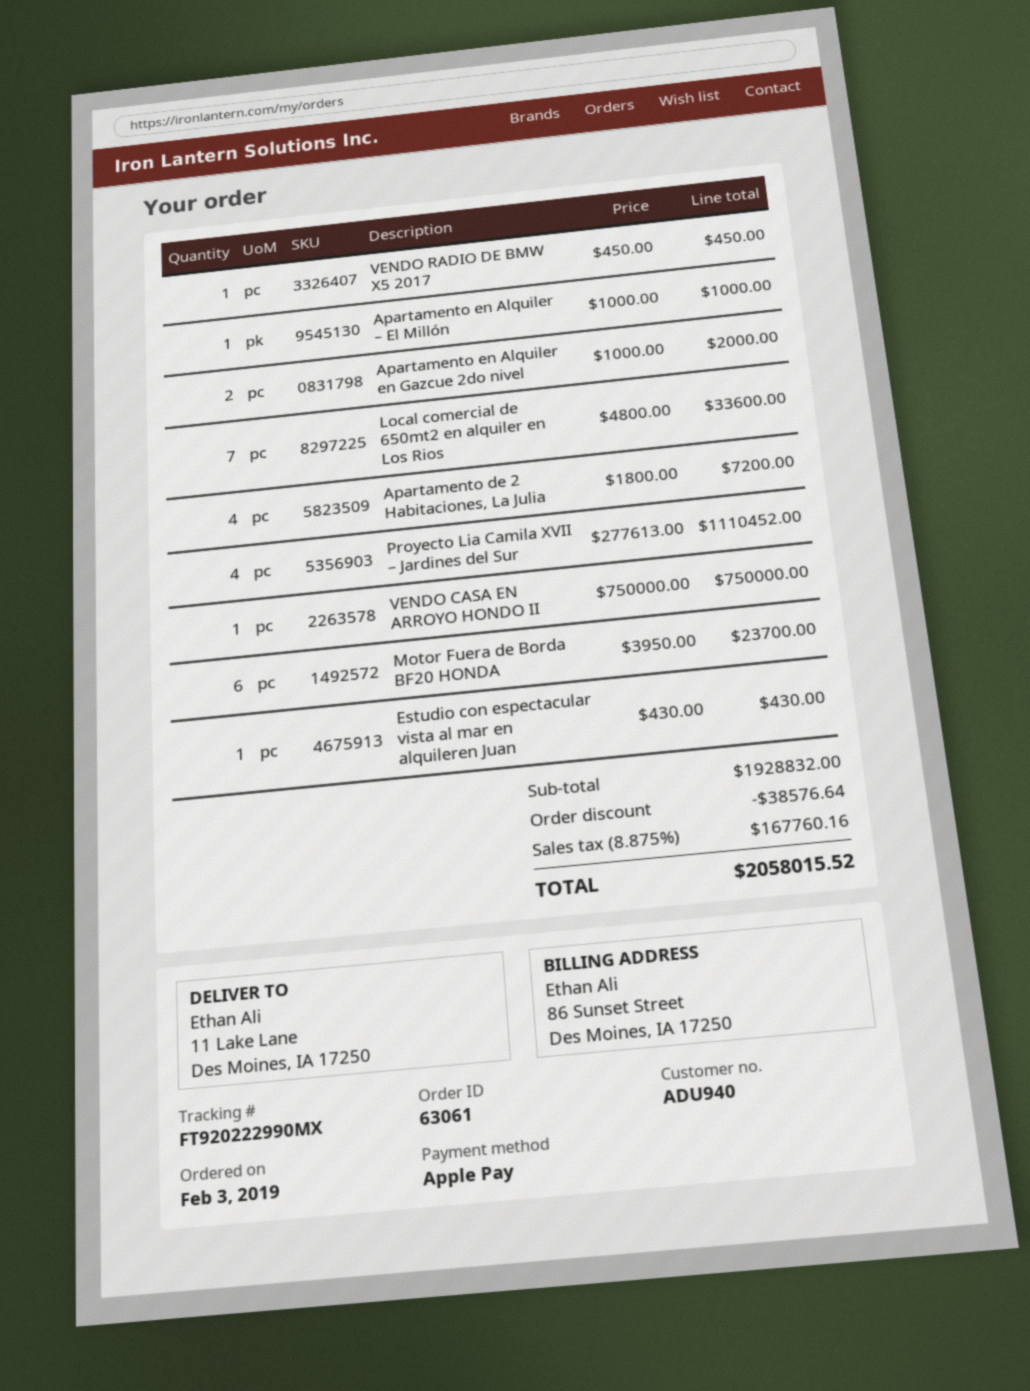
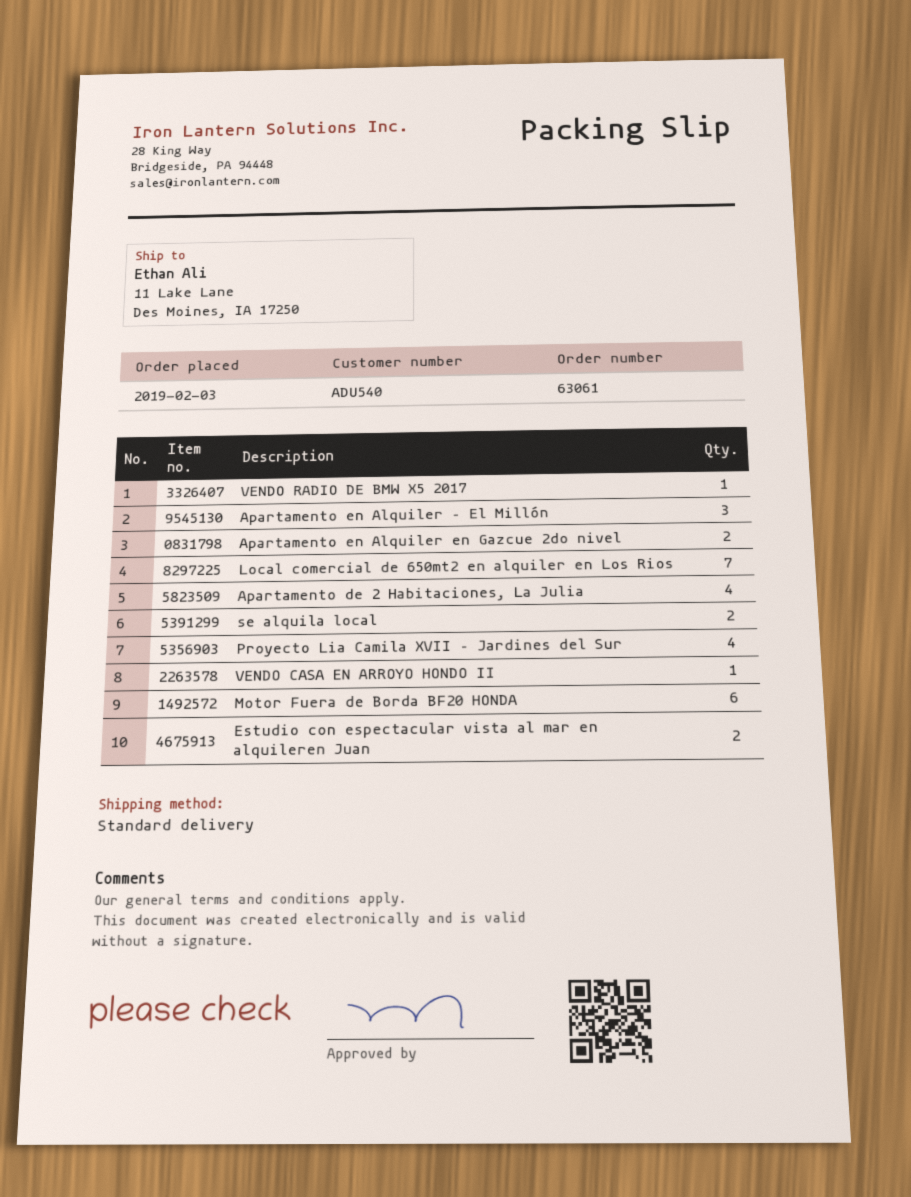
customer number: ADU940 -> ADU540
Apartamento en Alquiler – El Millón: 1 -> 3
Estudio con espectacular vista al mar en alquileren Juan: 1 -> 2
se alquila local: none -> 2

